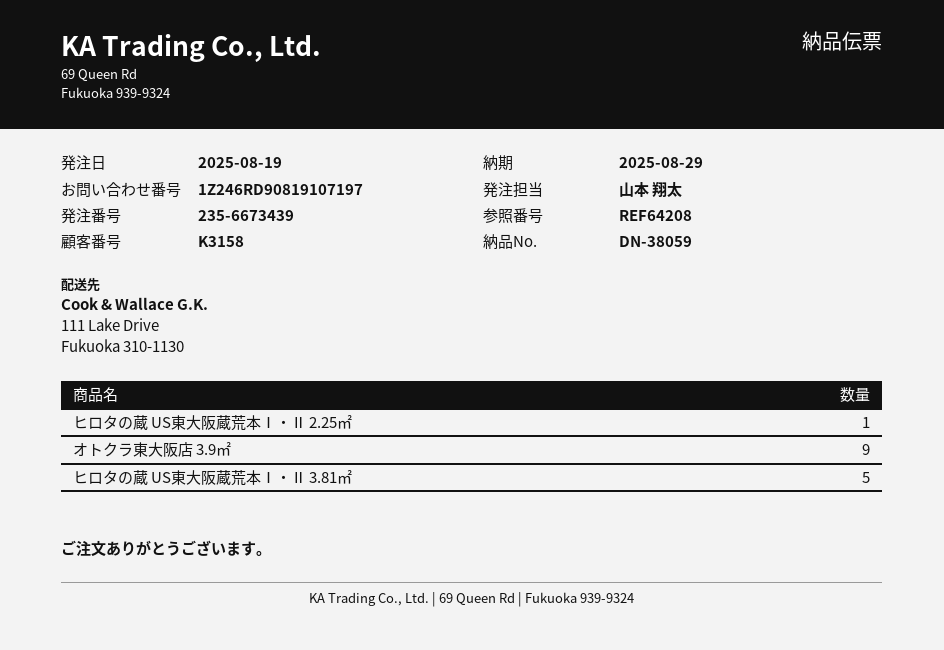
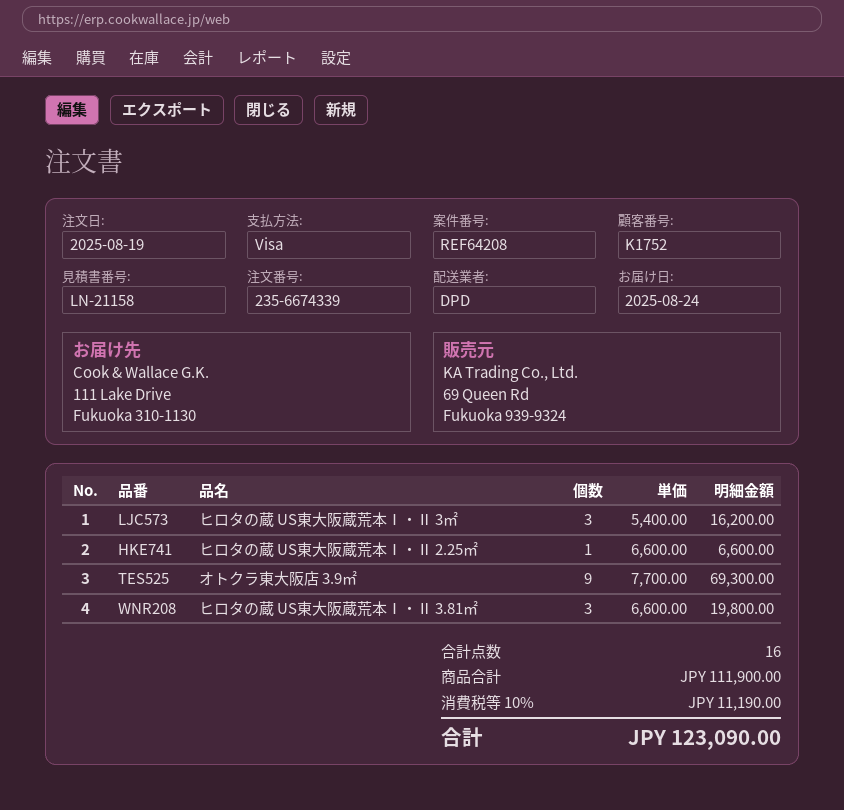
order number: 235-6673439 -> 235-6674339
delivery date: 2025-08-29 -> 2025-08-24
customer number: K3158 -> K1752
ヒロタの蔵 US東大阪蔵荒本Ⅰ・Ⅱ 3.81㎡: 5 -> 3
ヒロタの蔵 US東大阪蔵荒本Ⅰ・Ⅱ 3㎡: none -> 3

